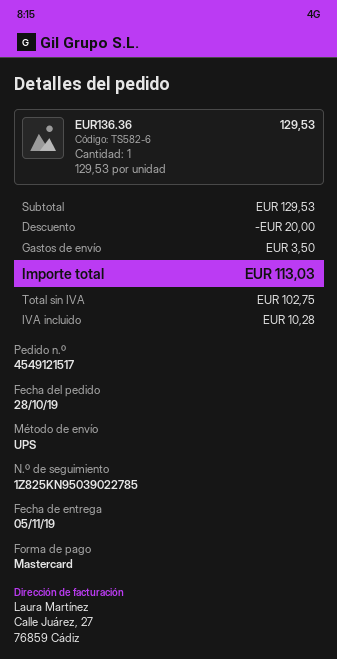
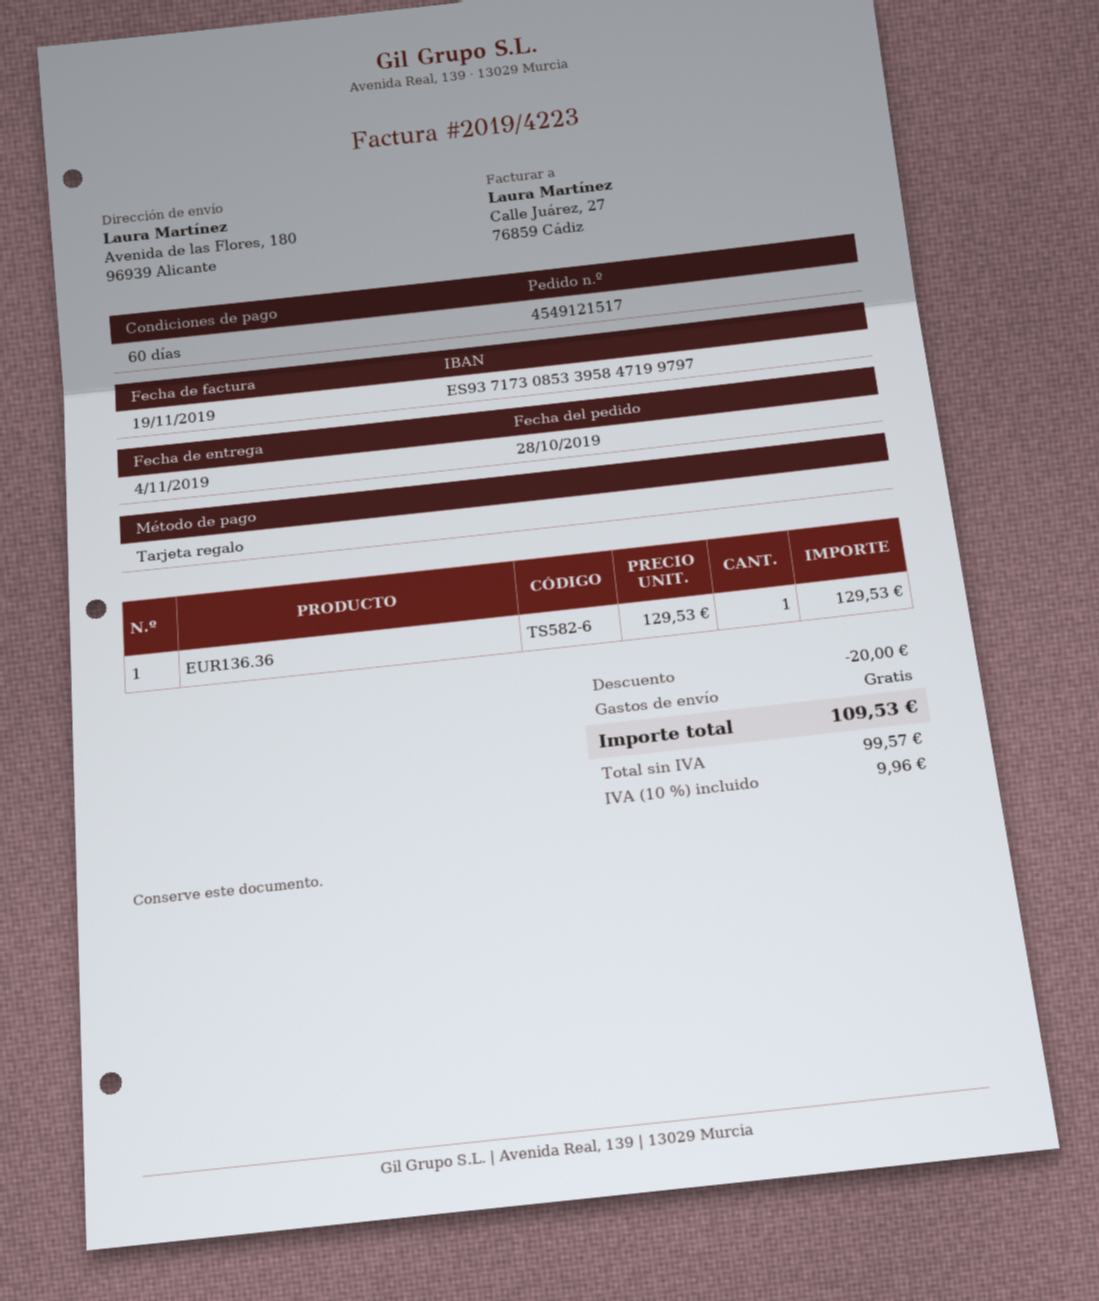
delivery date: 2019-11-05 -> 2019-11-04
payment method: Mastercard -> gift card
shipping: 3.50 -> 0.00
net: 102.75 -> 99.57
tax: 10.28 -> 9.96
total: 113.03 -> 109.53

